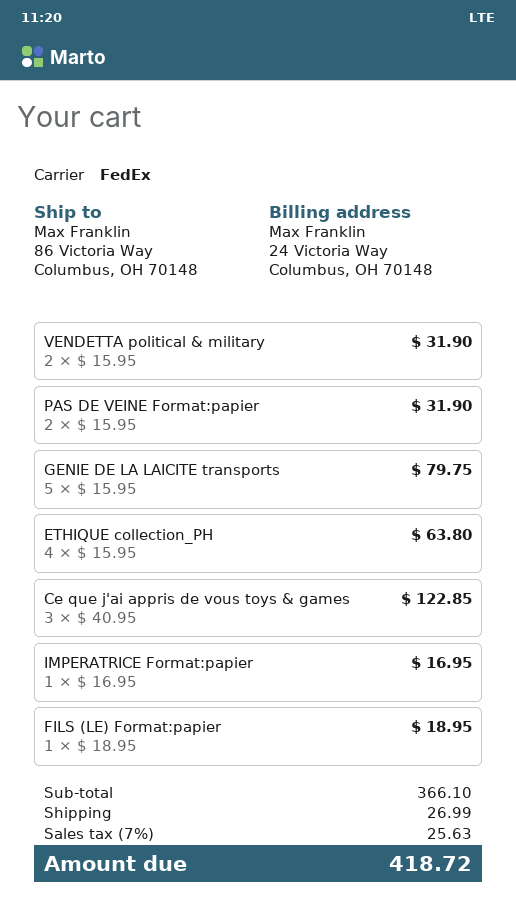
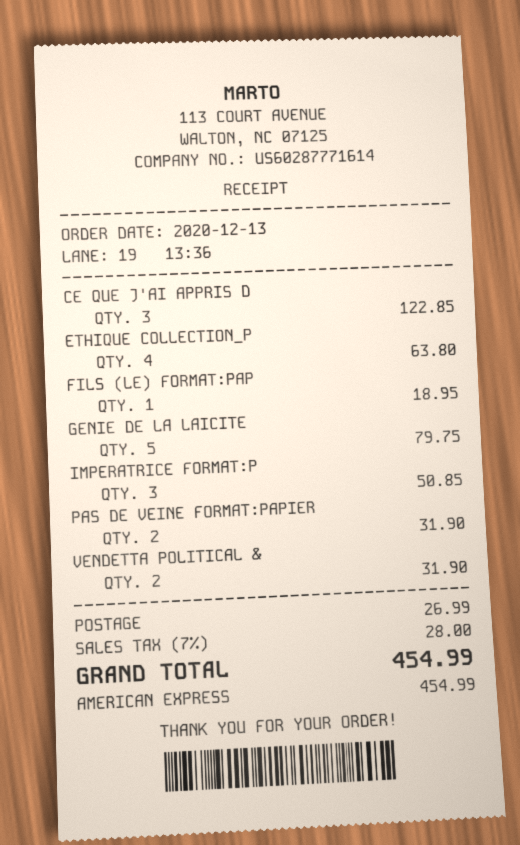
IMPERATRICE Format:papier: 1 for 16.95 -> 3 for 50.85
tax: 7% = 25.63 -> 7% = 28.00
total: 418.72 -> 454.99

